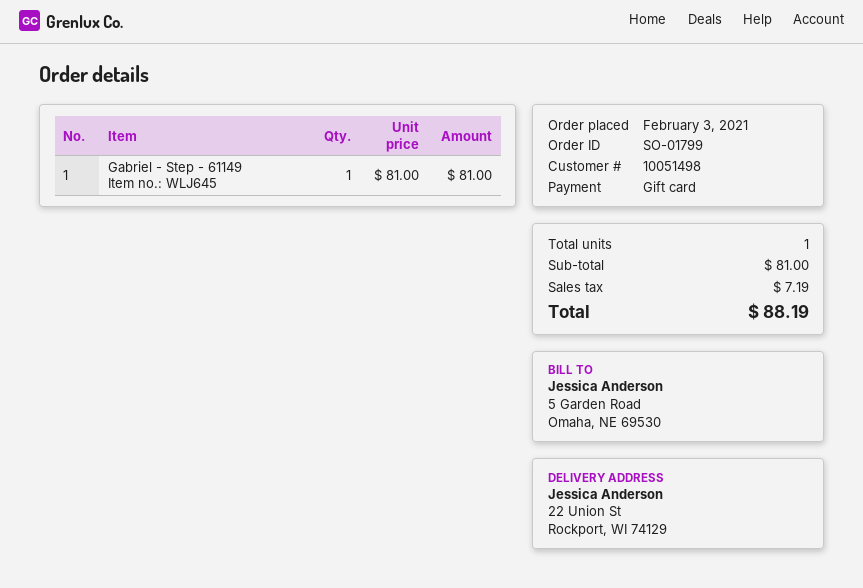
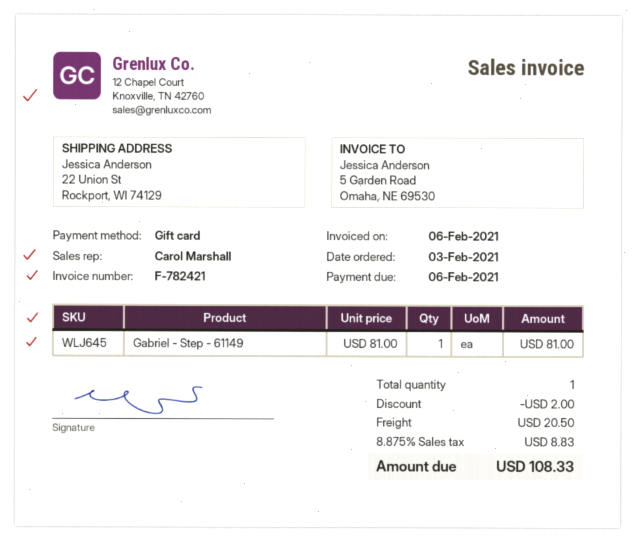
discount: none -> 2.00
shipping: none -> 20.50
tax: 7.19 -> 8.83
total: 88.19 -> 108.33

